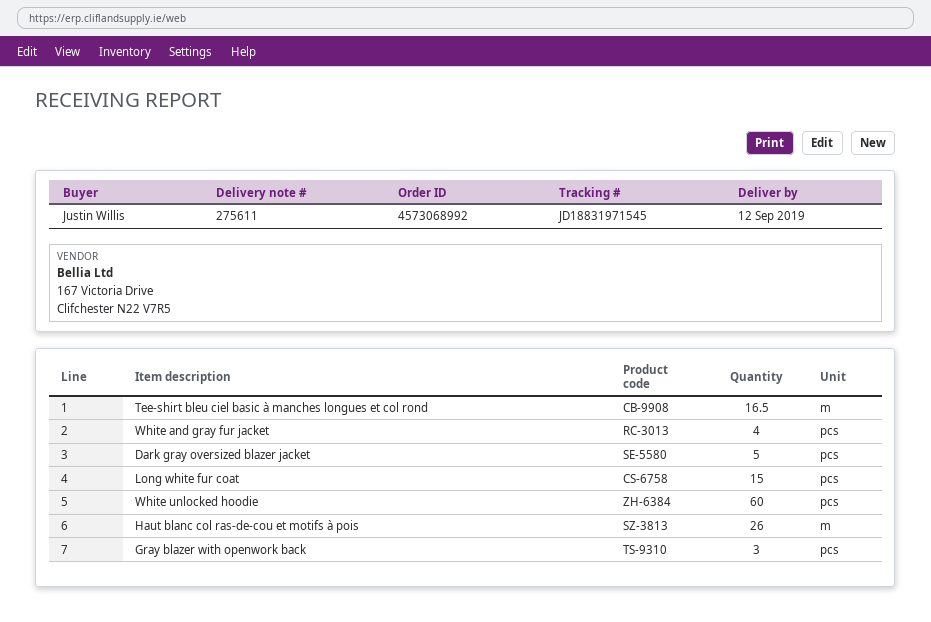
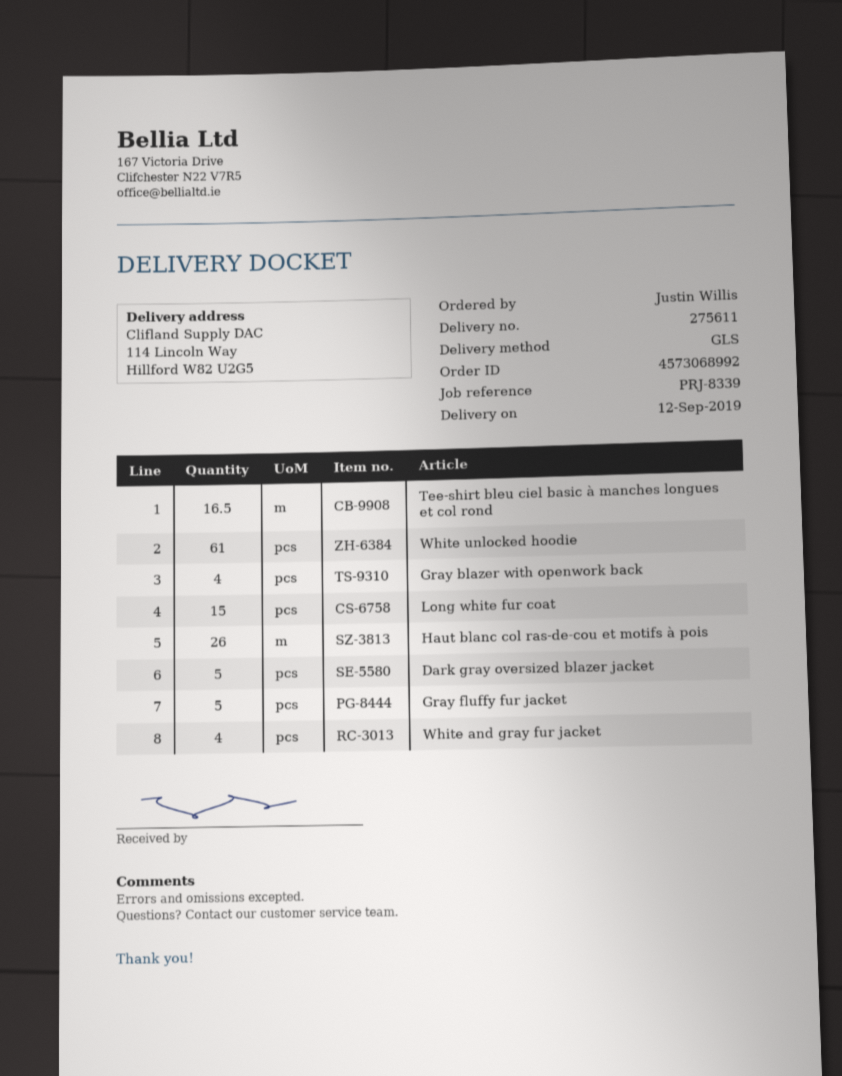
White unlocked hoodie: 60 -> 61
Gray blazer with openwork back: 3 -> 4
Gray fluffy fur jacket: none -> 5

